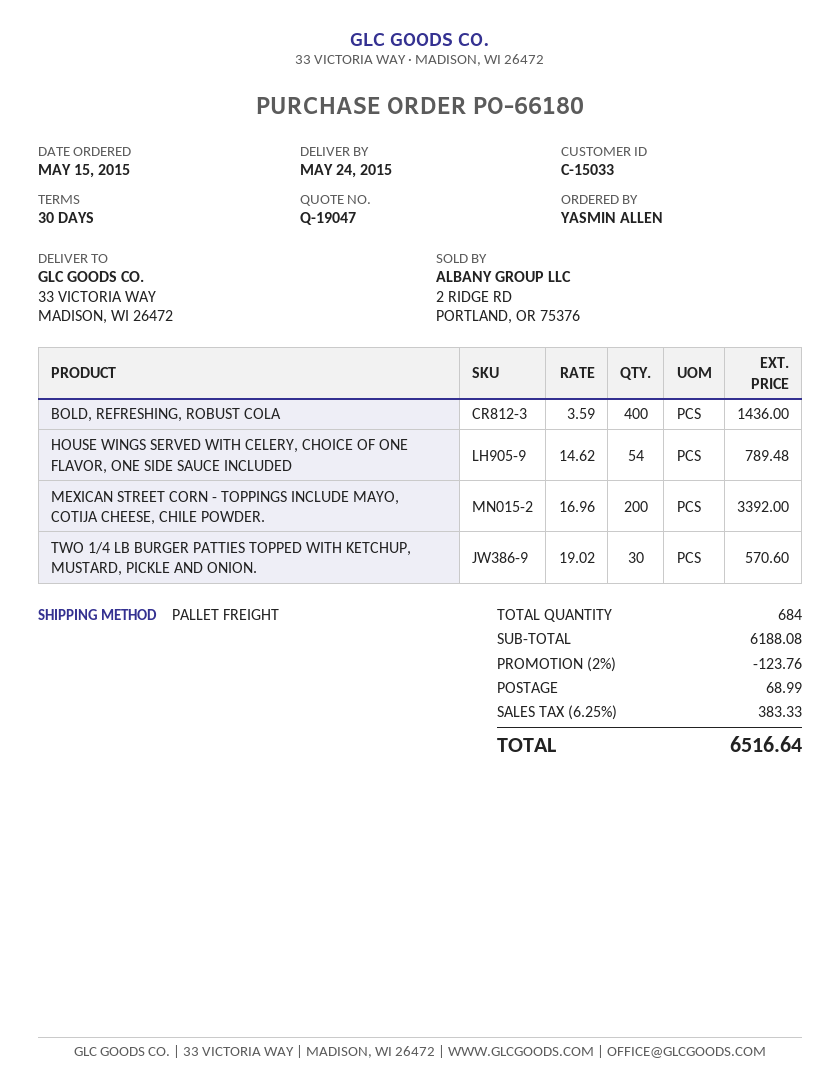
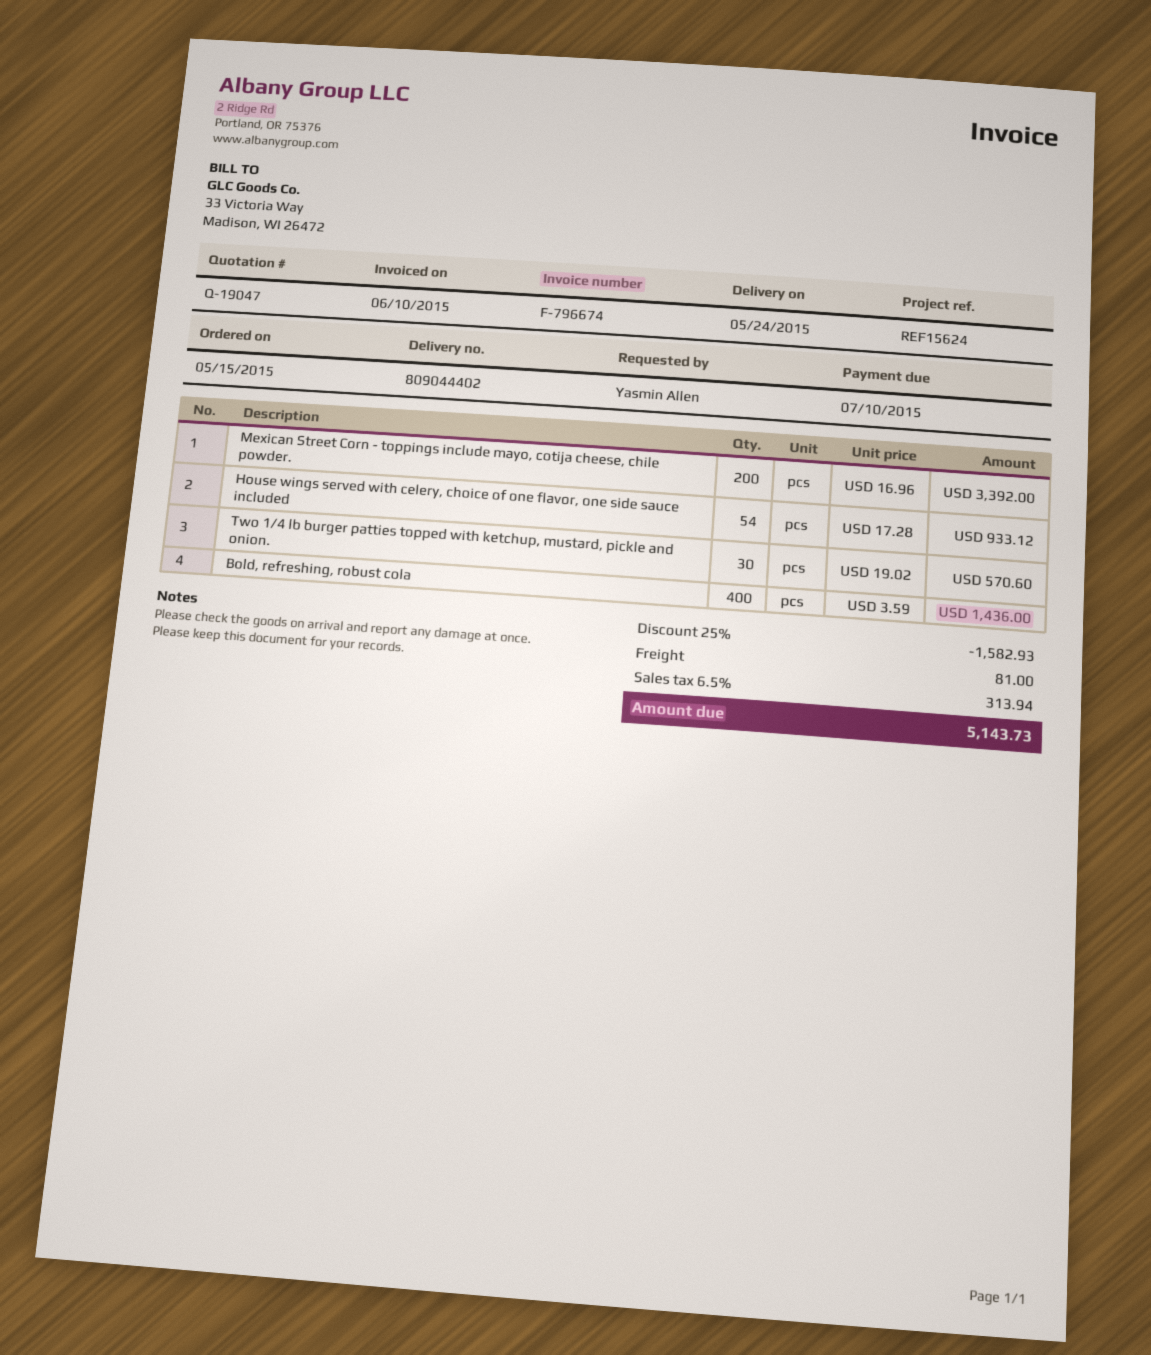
HOUSE WINGS SERVED WITH CELERY, CHOICE OF ONE FLAVOR, ONE SIDE SAUCE INCLUDED: 54 x 14.62 = 789.48 -> 54 x 17.28 = 933.12
discount: 2% = 123.76 -> 25% = 1582.93
shipping: 68.99 -> 81.00
tax: 6.25% = 383.33 -> 6.5% = 313.94
total: 6516.64 -> 5143.73

